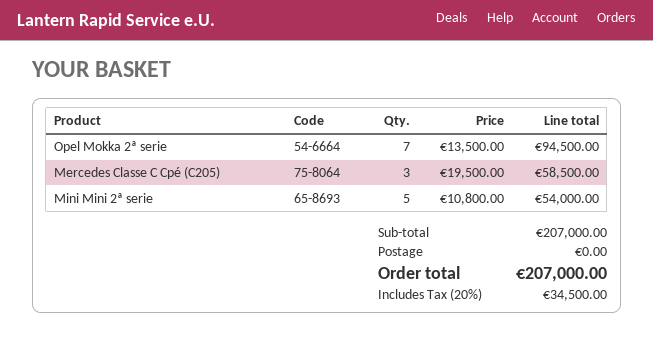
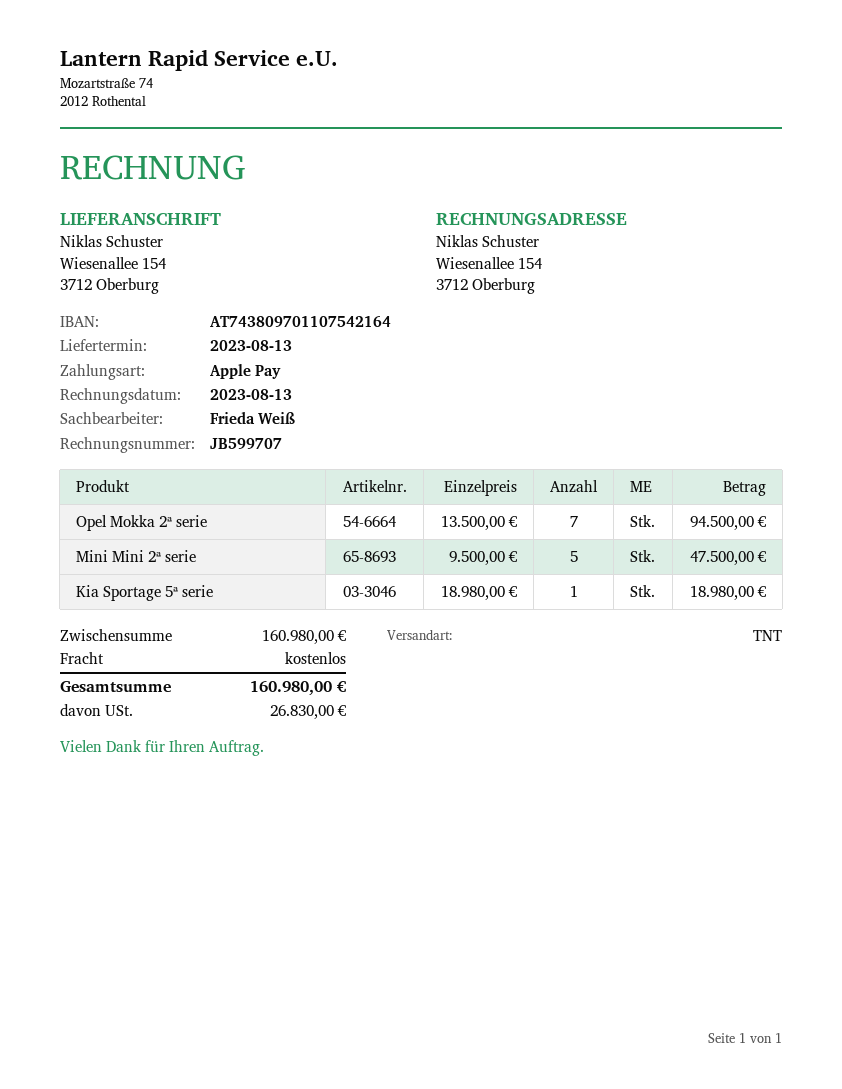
Mercedes Classe C Cpé (C205): 3 x 19500.00 = 58500.00 -> none
Mini Mini 2ª serie: 5 x 10800.00 = 54000.00 -> 5 x 9500.00 = 47500.00
Kia Sportage 5ª serie: none -> 1 x 18980.00 = 18980.00
subtotal: 207000.00 -> 160980.00
tax: 34500.00 -> 26830.00
total: 207000.00 -> 160980.00

